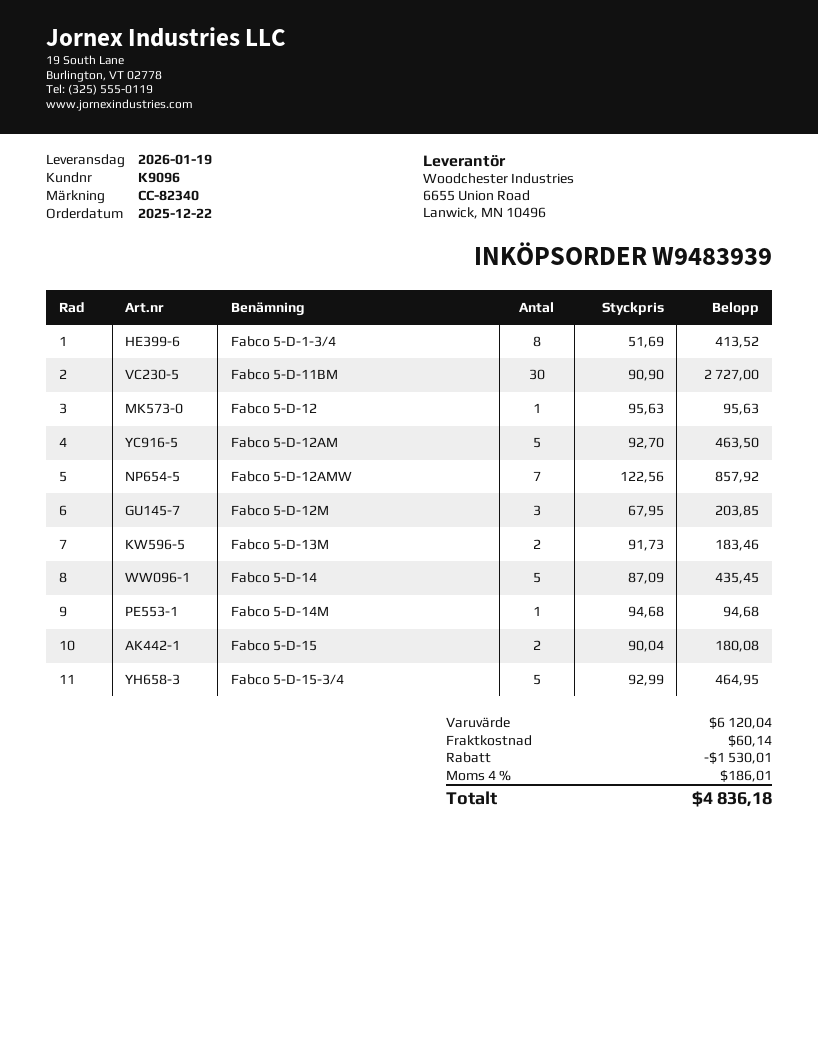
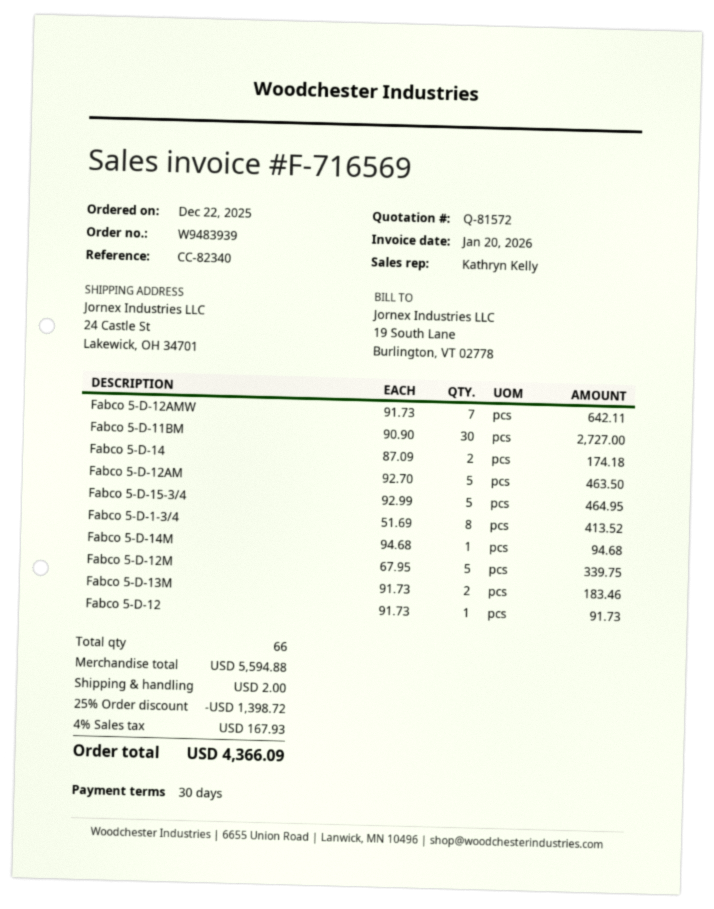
Fabco 5-D-12: 1 x 95.63 = 95.63 -> 1 x 91.73 = 91.73
Fabco 5-D-12AMW: 7 x 122.56 = 857.92 -> 7 x 91.73 = 642.11
Fabco 5-D-12M: 3 x 67.95 = 203.85 -> 5 x 67.95 = 339.75
Fabco 5-D-14: 5 x 87.09 = 435.45 -> 2 x 87.09 = 174.18
Fabco 5-D-15: 2 x 90.04 = 180.08 -> none
subtotal: 6120.04 -> 5594.88
discount: 1530.01 -> 1398.72
shipping: 60.14 -> 2.00
tax: 4% = 186.01 -> 4% = 167.93
total: 4836.18 -> 4366.09

